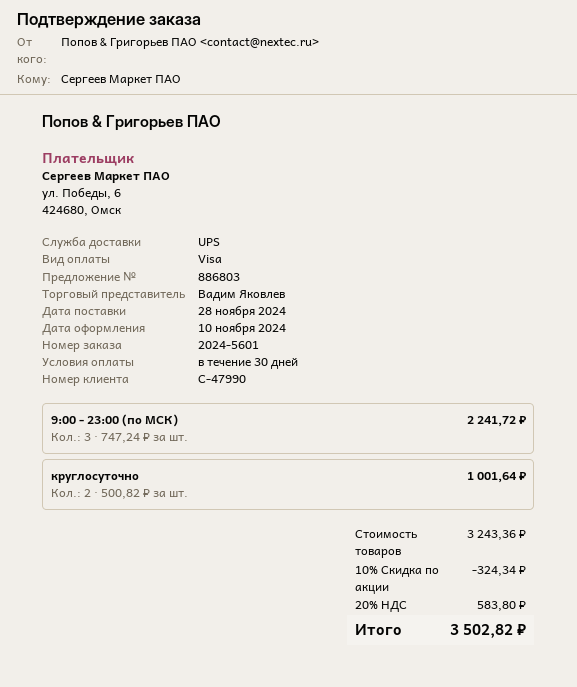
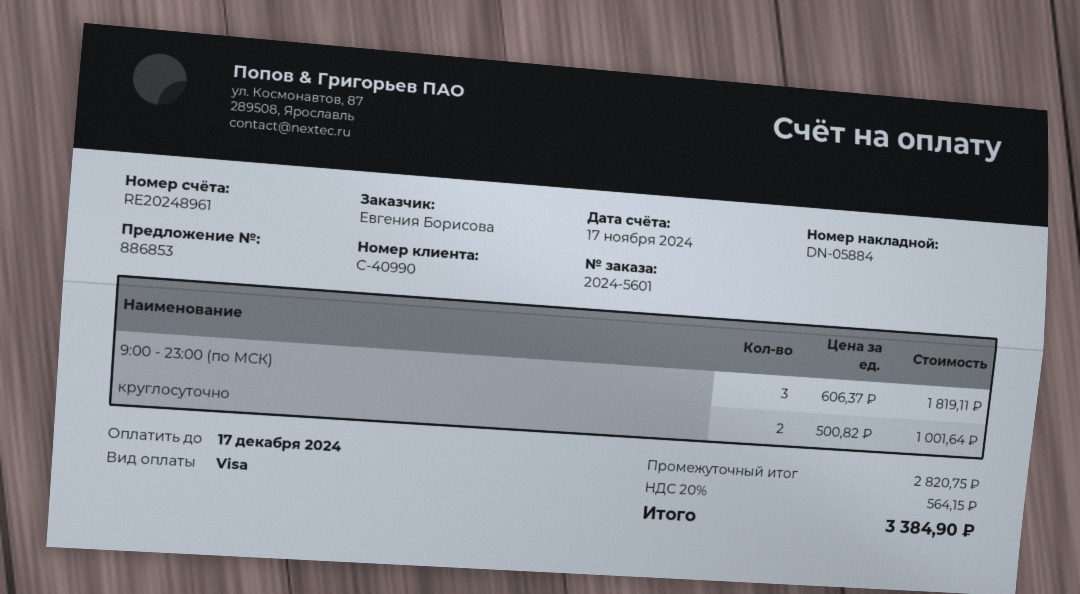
quote number: 886803 -> 886853
customer number: C-47990 -> C-40990
9:00 - 23:00 (по МСК): 3 x 747.24 = 2241.72 -> 3 x 606.37 = 1819.11
subtotal: 3243.36 -> 2820.75
discount: 10% = 324.34 -> none
tax: 20% = 583.80 -> 20% = 564.15
total: 3502.82 -> 3384.90

